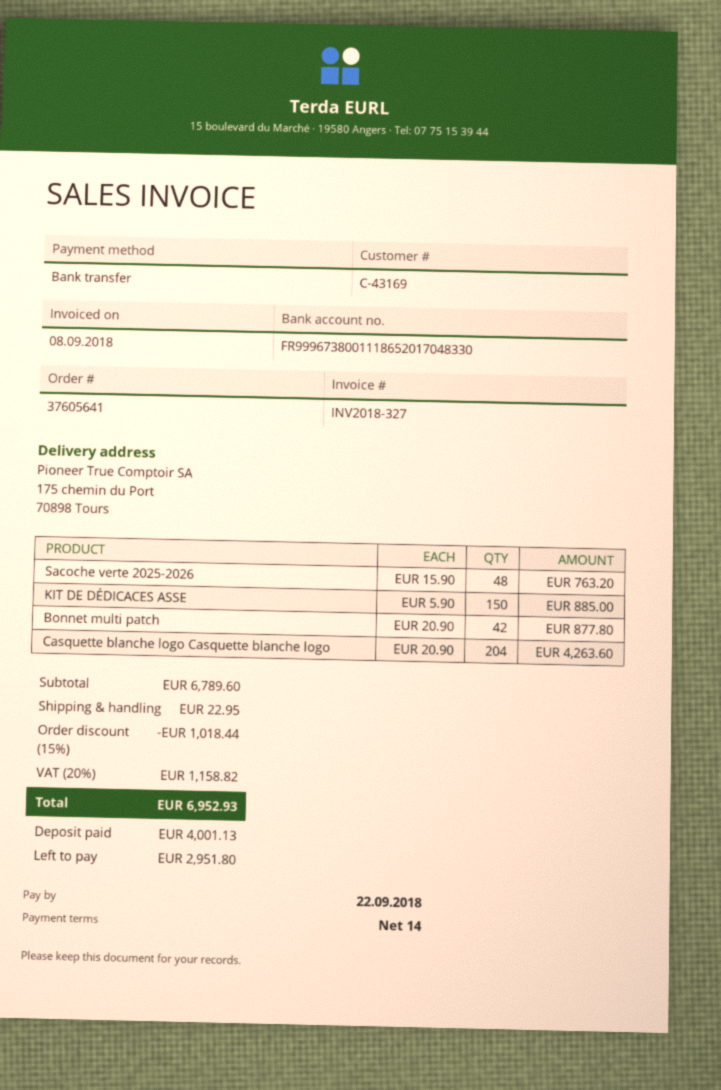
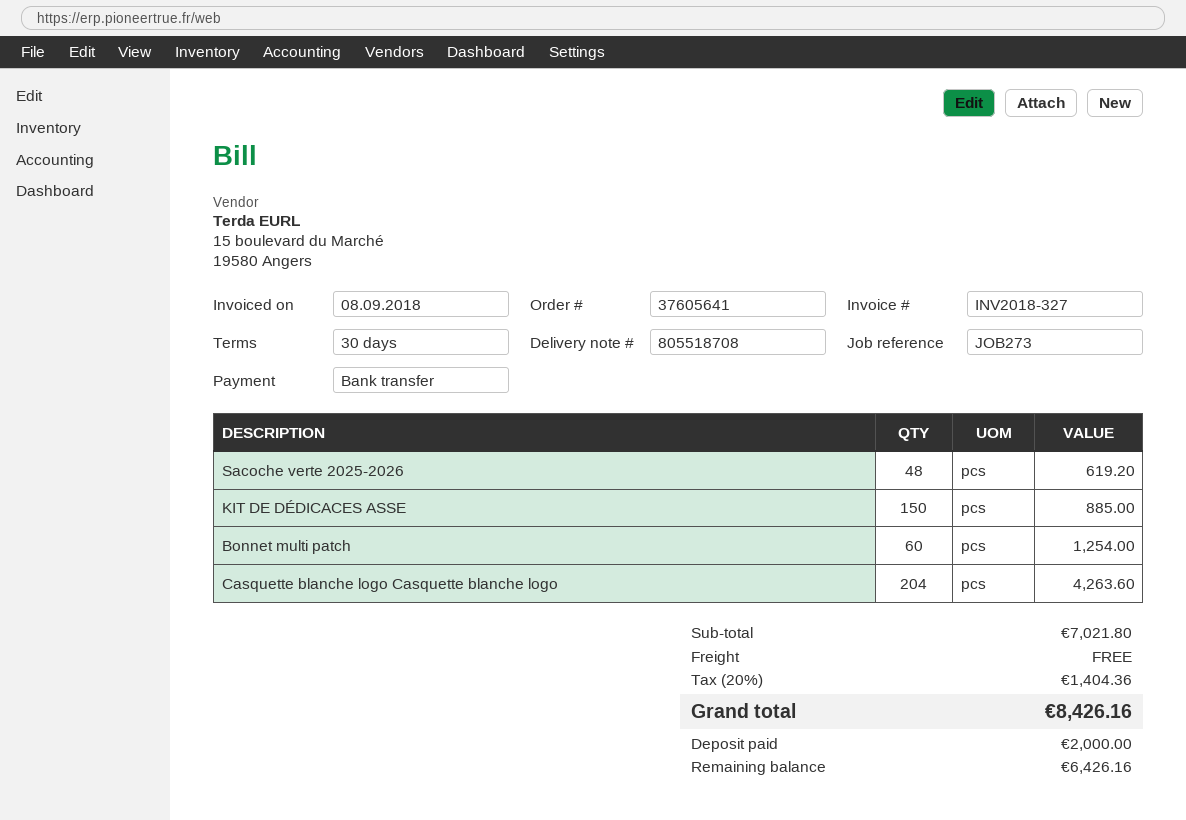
payment terms: 14 days -> 30 days
Sacoche verte 2025-2026: 48 for 763.20 -> 48 for 619.20
Bonnet multi patch: 42 for 877.80 -> 60 for 1254.00
subtotal: 6789.60 -> 7021.80
discount: 15% = 1018.44 -> none
shipping: 22.95 -> 0.00
tax: 20% = 1158.82 -> 20% = 1404.36
total: 6952.93 -> 8426.16
deposit: 4001.13 -> 2000.00
balance: 2951.80 -> 6426.16

